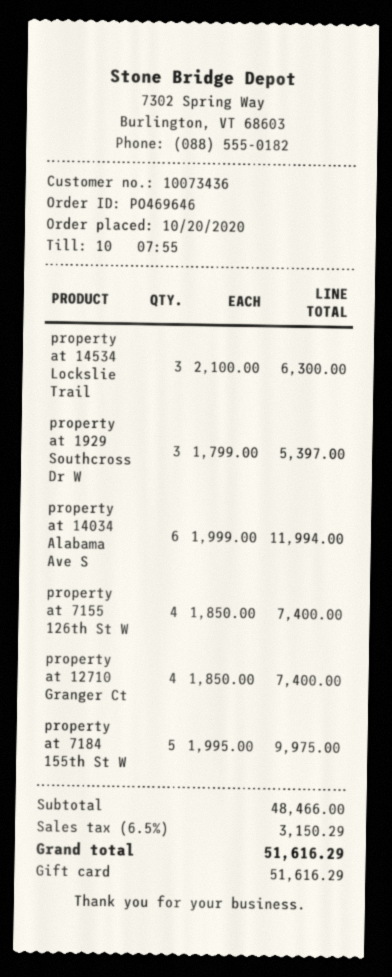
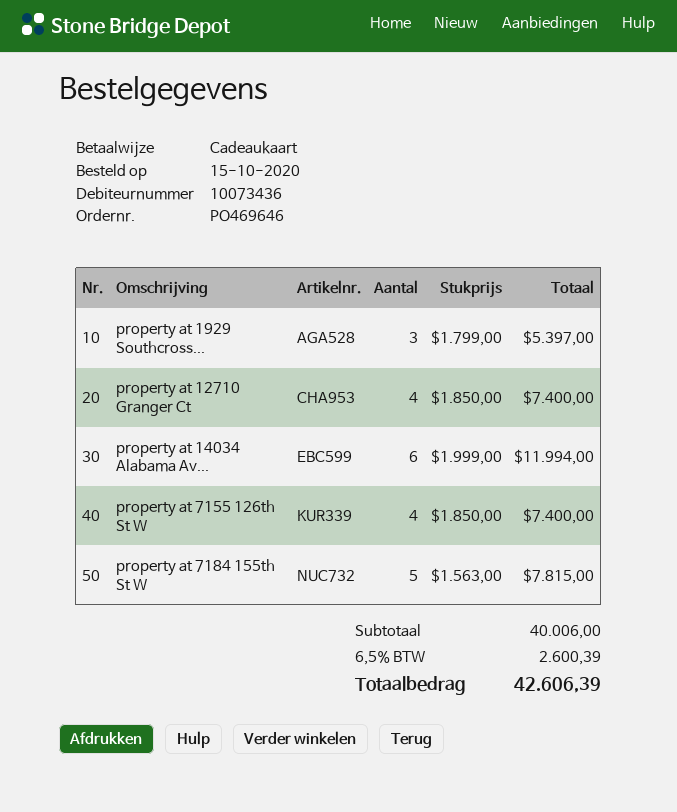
order date: 2020-10-20 -> 2020-10-15
property at 14534 Lockslie Trail: 3 x 2100.00 = 6300.00 -> none
property at 7184 155th St W: 5 x 1995.00 = 9975.00 -> 5 x 1563.00 = 7815.00
subtotal: 48466.00 -> 40006.00
tax: 6.5% = 3150.29 -> 6.5% = 2600.39
total: 51616.29 -> 42606.39

